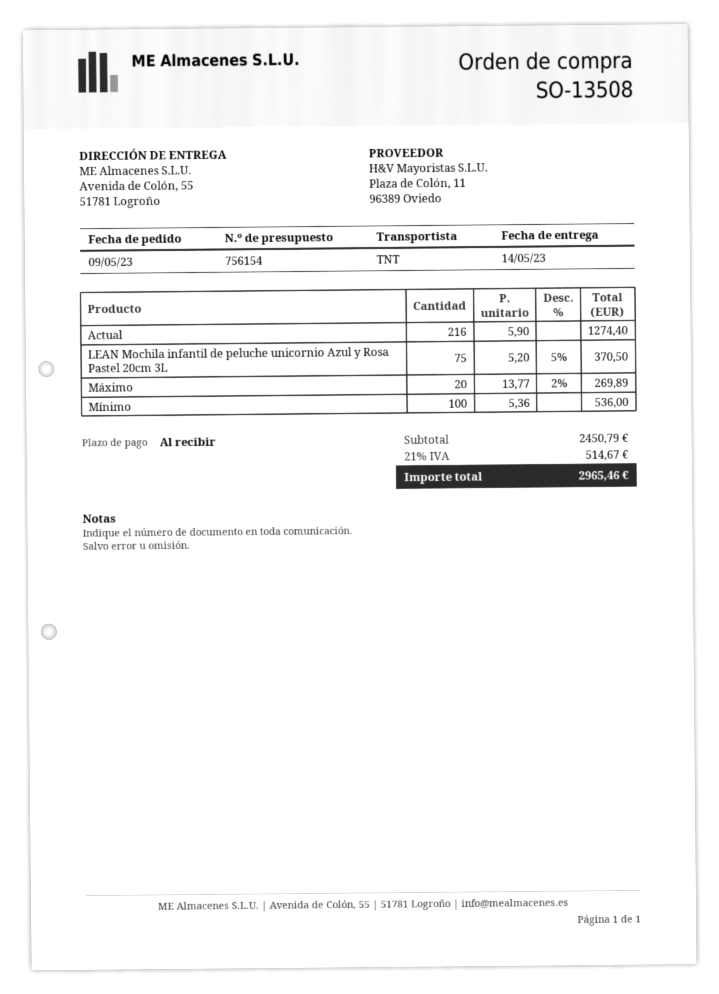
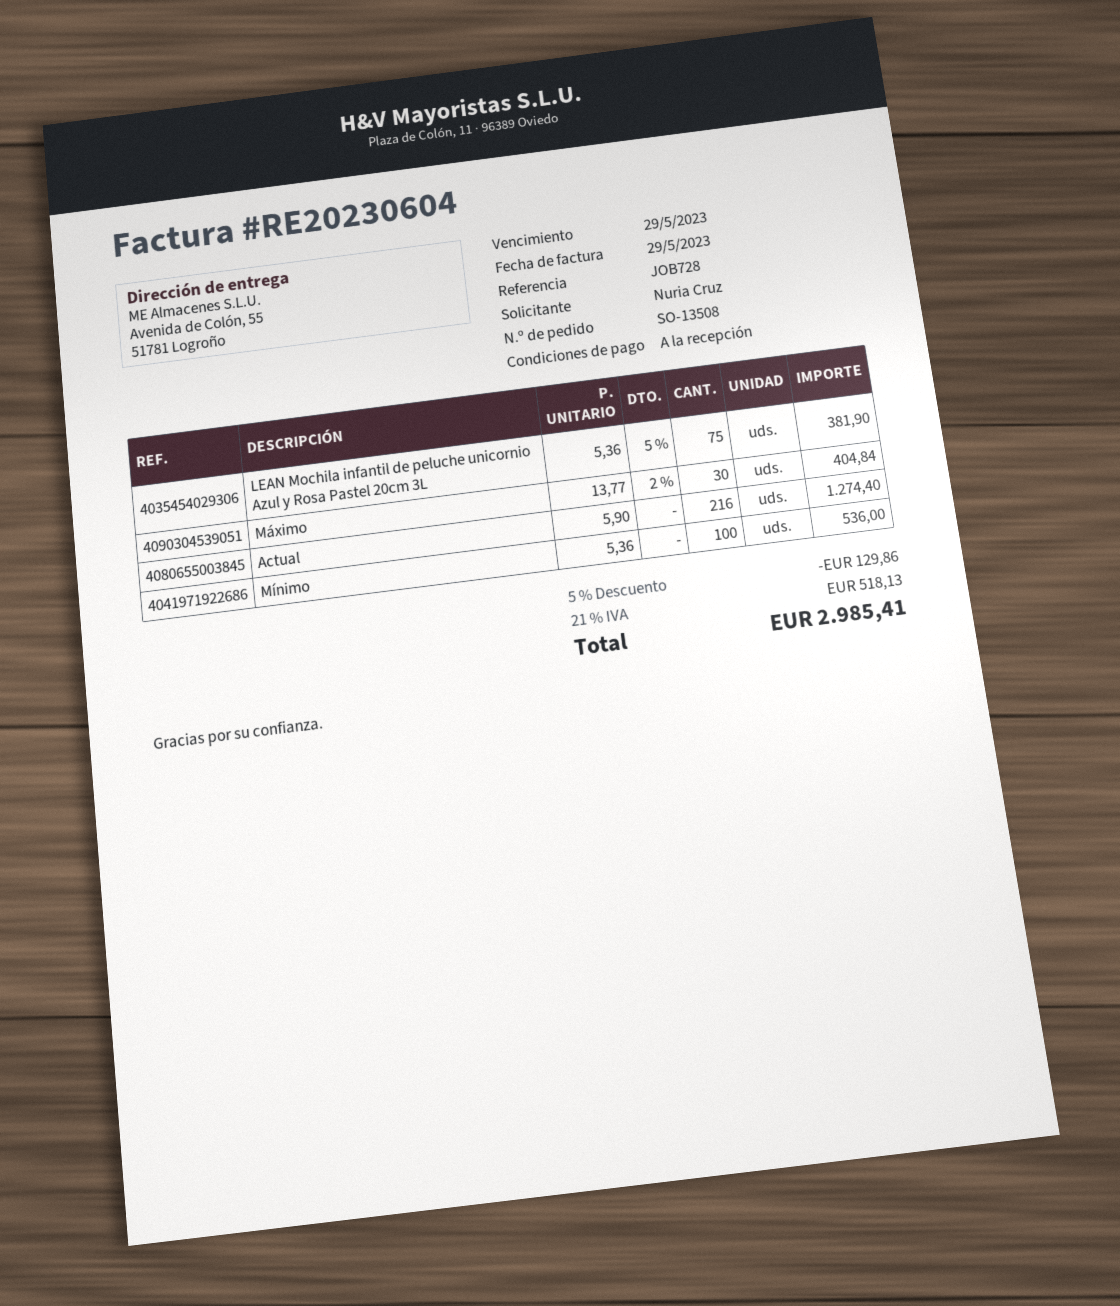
LEAN Mochila infantil de peluche unicornio Azul y Rosa Pastel 20cm 3L: 75 x 5.20 - 5% = 370.50 -> 75 x 5.36 - 5% = 381.90
Máximo: 20 x 13.77 - 2% = 269.89 -> 30 x 13.77 - 2% = 404.84
discount: none -> 5% = 129.86
tax: 21% = 514.67 -> 21% = 518.13
total: 2965.46 -> 2985.41

